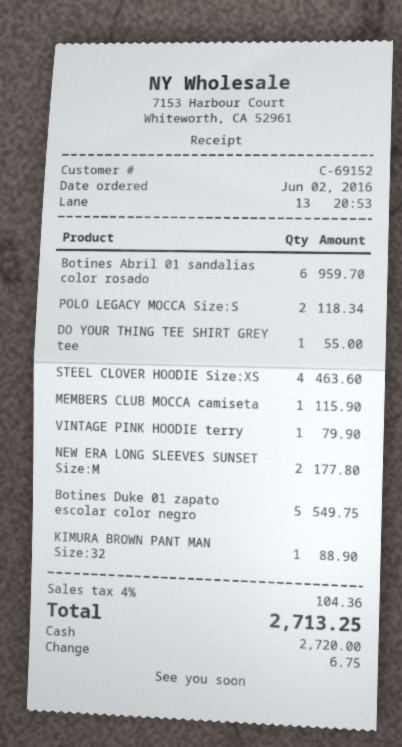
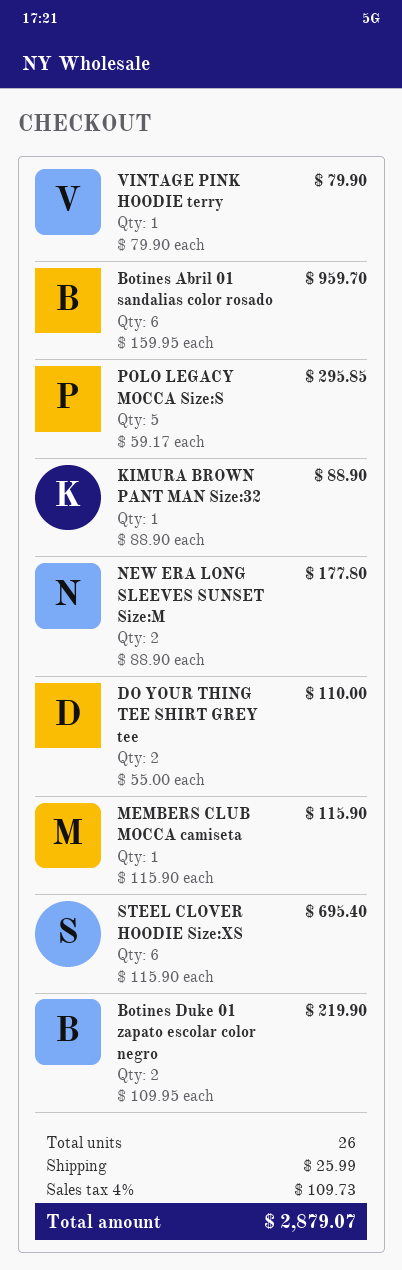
POLO LEGACY MOCCA Size:S: 2 for 118.34 -> 5 for 295.85
DO YOUR THING TEE SHIRT GREY tee: 1 for 55.00 -> 2 for 110.00
STEEL CLOVER HOODIE Size:XS: 4 for 463.60 -> 6 for 695.40
Botines Duke 01 zapato escolar color negro: 5 for 549.75 -> 2 for 219.90
shipping: none -> 25.99
tax: 4% = 104.36 -> 4% = 109.73
total: 2713.25 -> 2879.07

